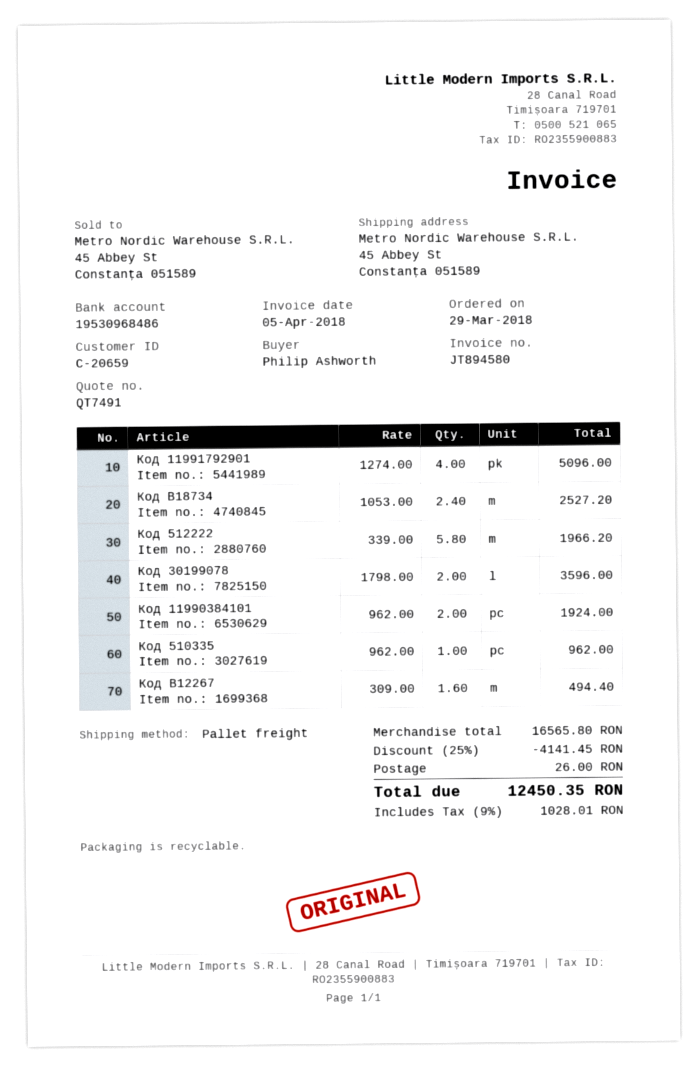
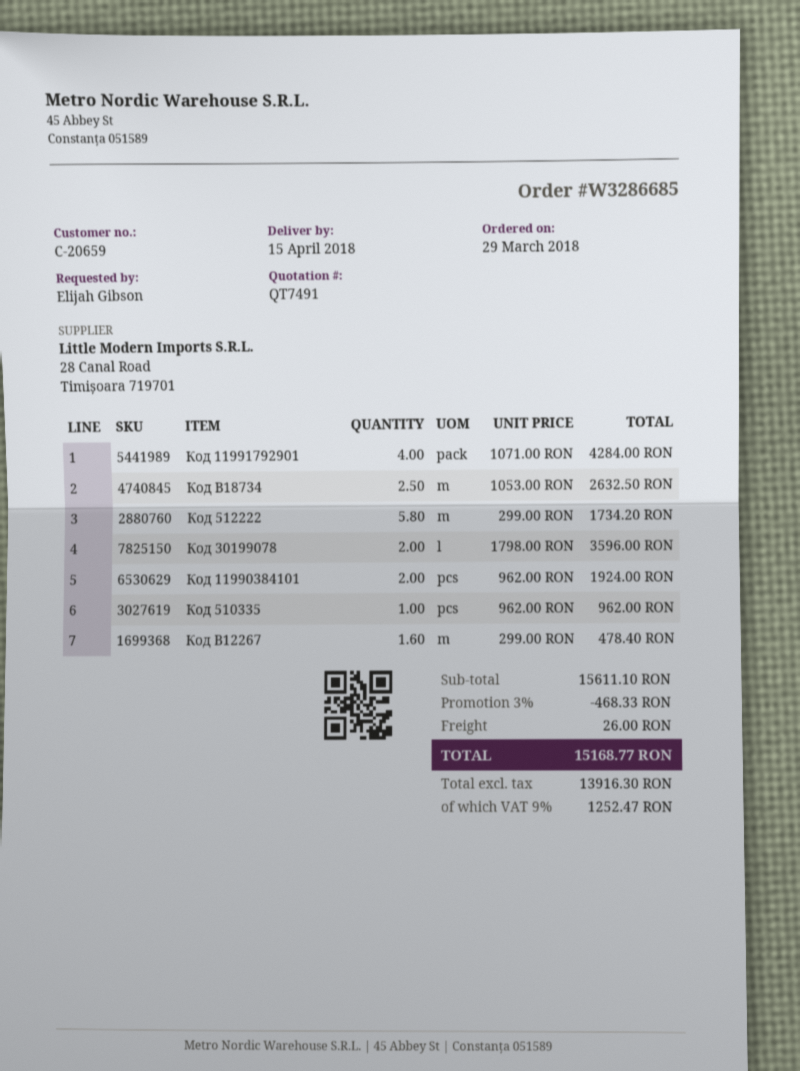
ordered by: Philip Ashworth -> Elijah Gibson
Код 11991792901: 4 x 1274.00 = 5096.00 -> 4 x 1071.00 = 4284.00
Код B18734: 2.4 x 1053.00 = 2527.20 -> 2.5 x 1053.00 = 2632.50
Код 512222: 5.8 x 339.00 = 1966.20 -> 5.8 x 299.00 = 1734.20
Код B12267: 1.6 x 309.00 = 494.40 -> 1.6 x 299.00 = 478.40
subtotal: 16565.80 -> 15611.10
discount: 25% = 4141.45 -> 3% = 468.33
tax: 9% = 1028.01 -> 9% = 1252.47
total: 12450.35 -> 15168.77

